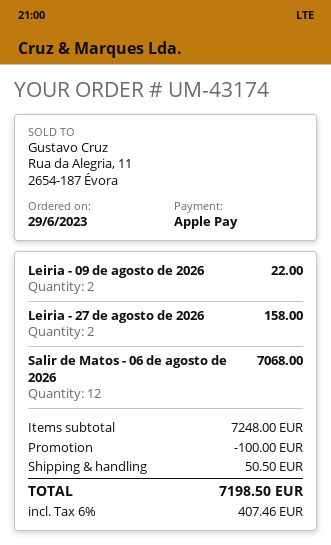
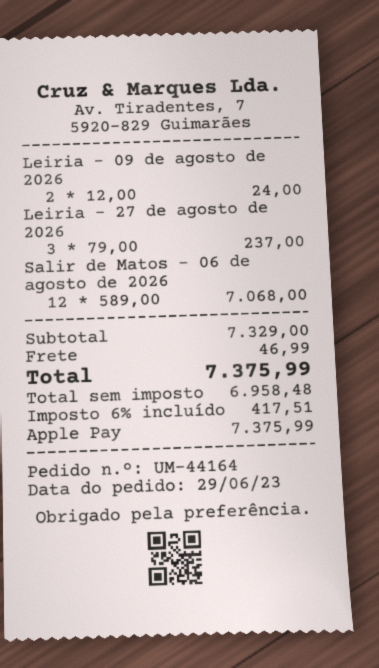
order number: UM-43174 -> UM-44164
Leiria - 09 de agosto de 2026: 2 for 22.00 -> 2 for 24.00
Leiria - 27 de agosto de 2026: 2 for 158.00 -> 3 for 237.00
subtotal: 7248.00 -> 7329.00
discount: 100.00 -> none
shipping: 50.50 -> 46.99
tax: 6% = 407.46 -> 6% = 417.51
total: 7198.50 -> 7375.99

